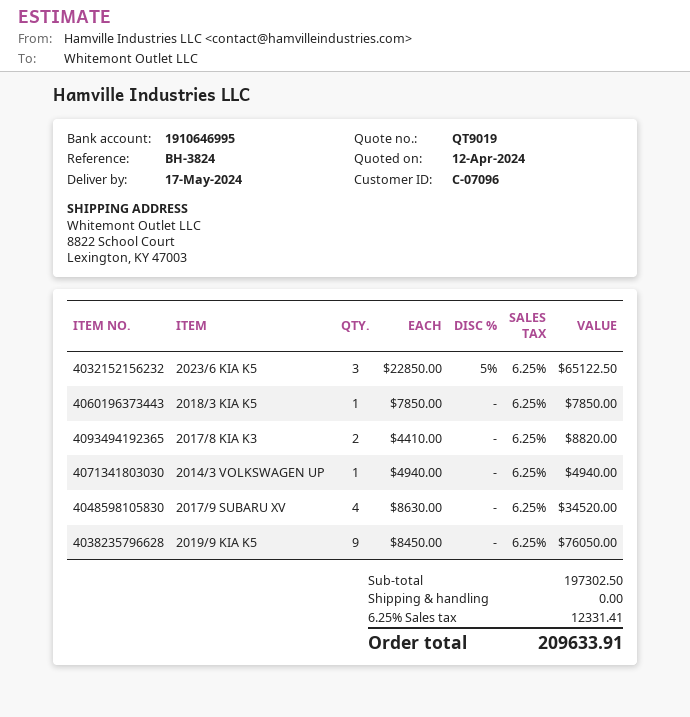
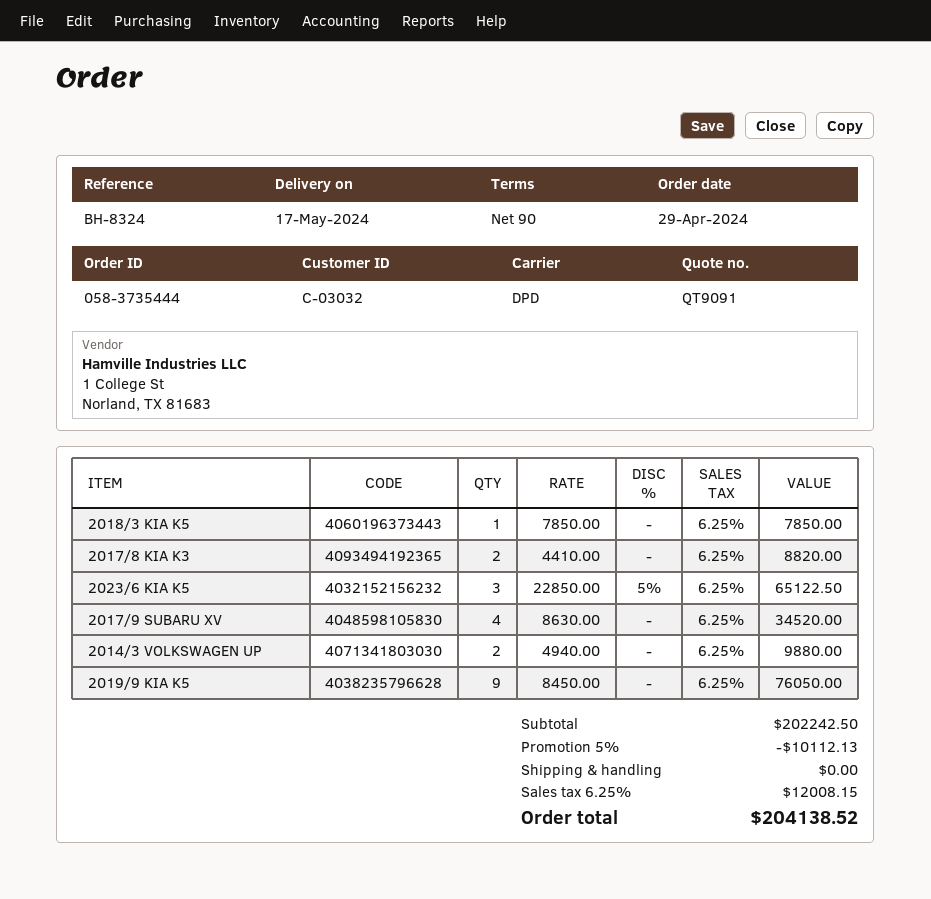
quote number: QT9019 -> QT9091
customer number: C-07096 -> C-03032
reference: BH-3824 -> BH-8324
2014/3 VOLKSWAGEN UP: 1 x 4940.00 = 4940.00 -> 2 x 4940.00 = 9880.00
subtotal: 197302.50 -> 202242.50
discount: none -> 5% = 10112.13
tax: 6.25% = 12331.41 -> 6.25% = 12008.15
total: 209633.91 -> 204138.52

